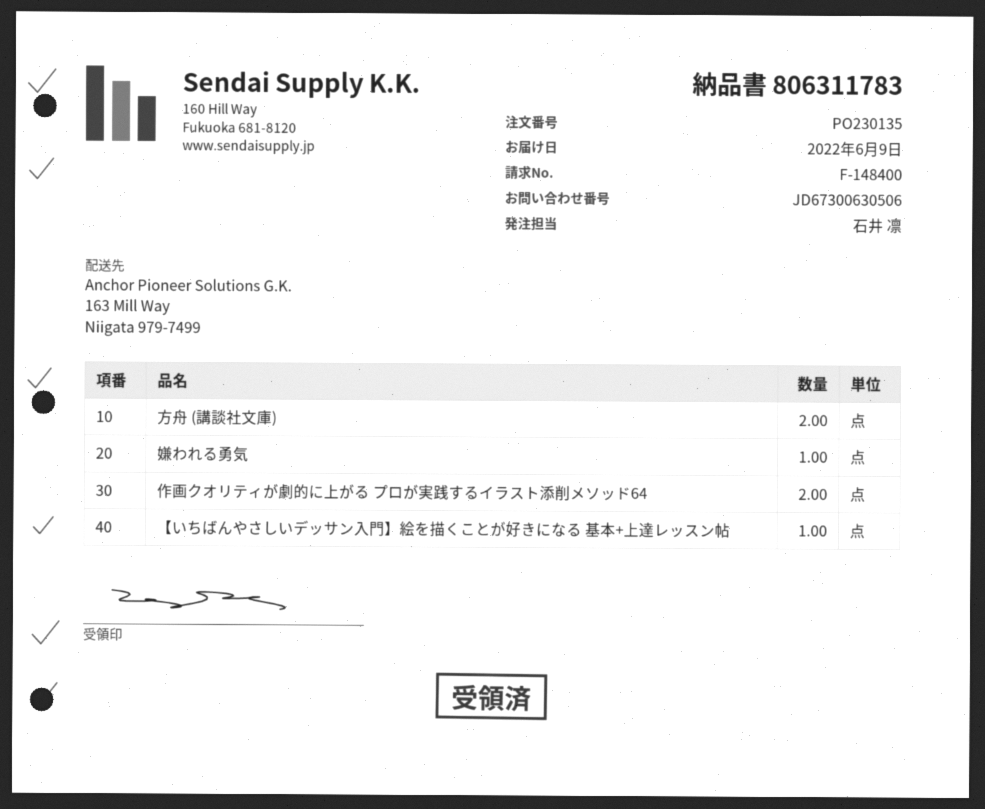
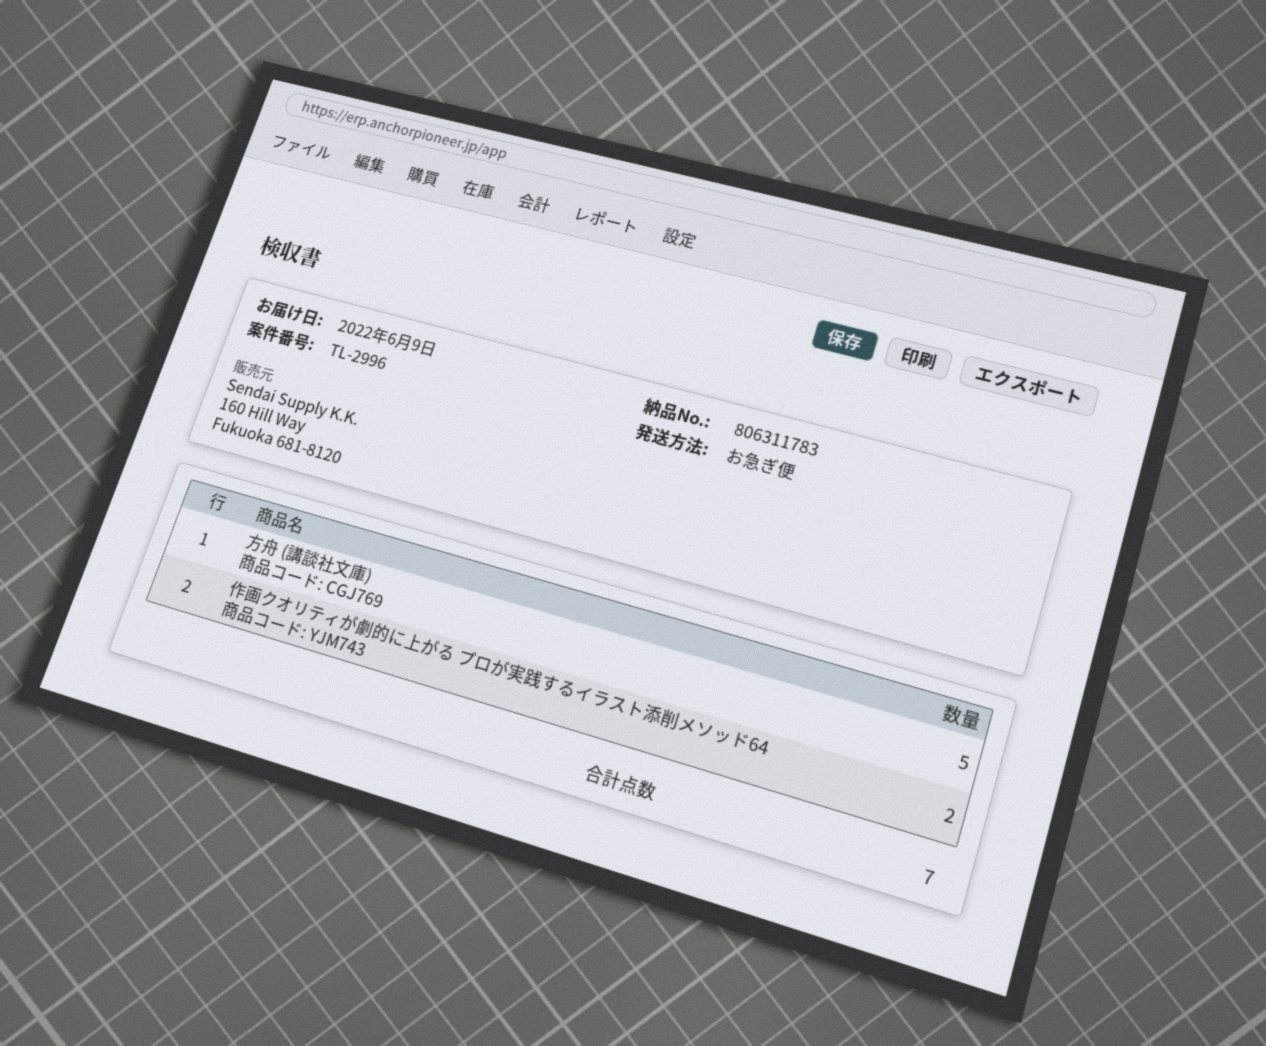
方舟 (講談社文庫): 2 -> 5
嫌われる勇気: 1 -> none
【いちばんやさしいデッサン入門】絵を描くことが好きになる 基本+上達レッスン帖: 1 -> none

